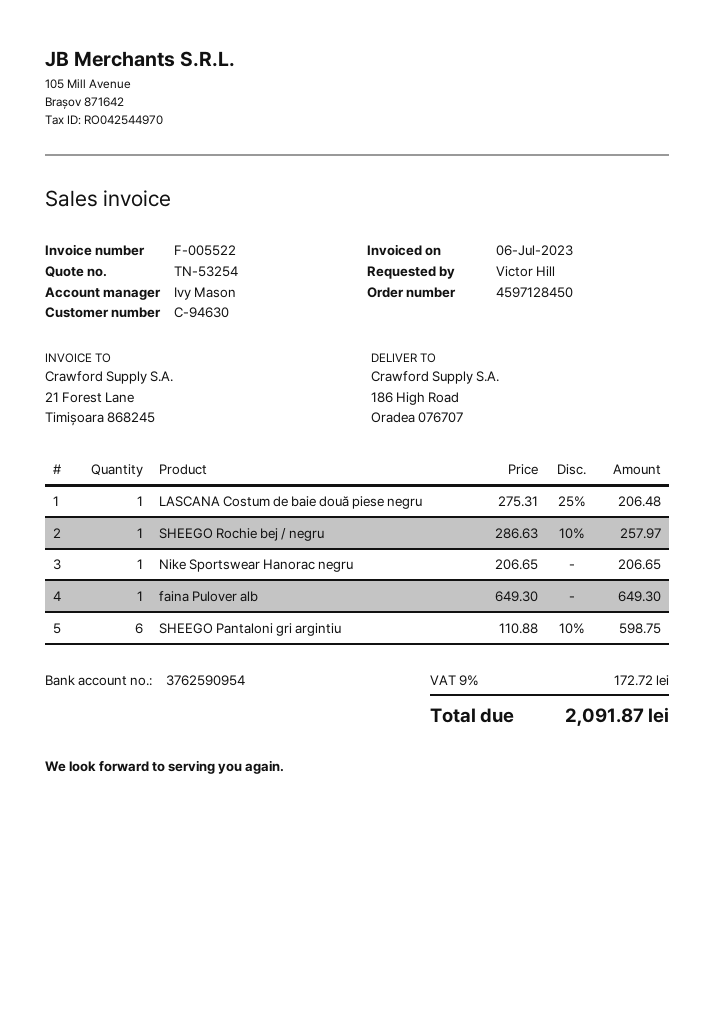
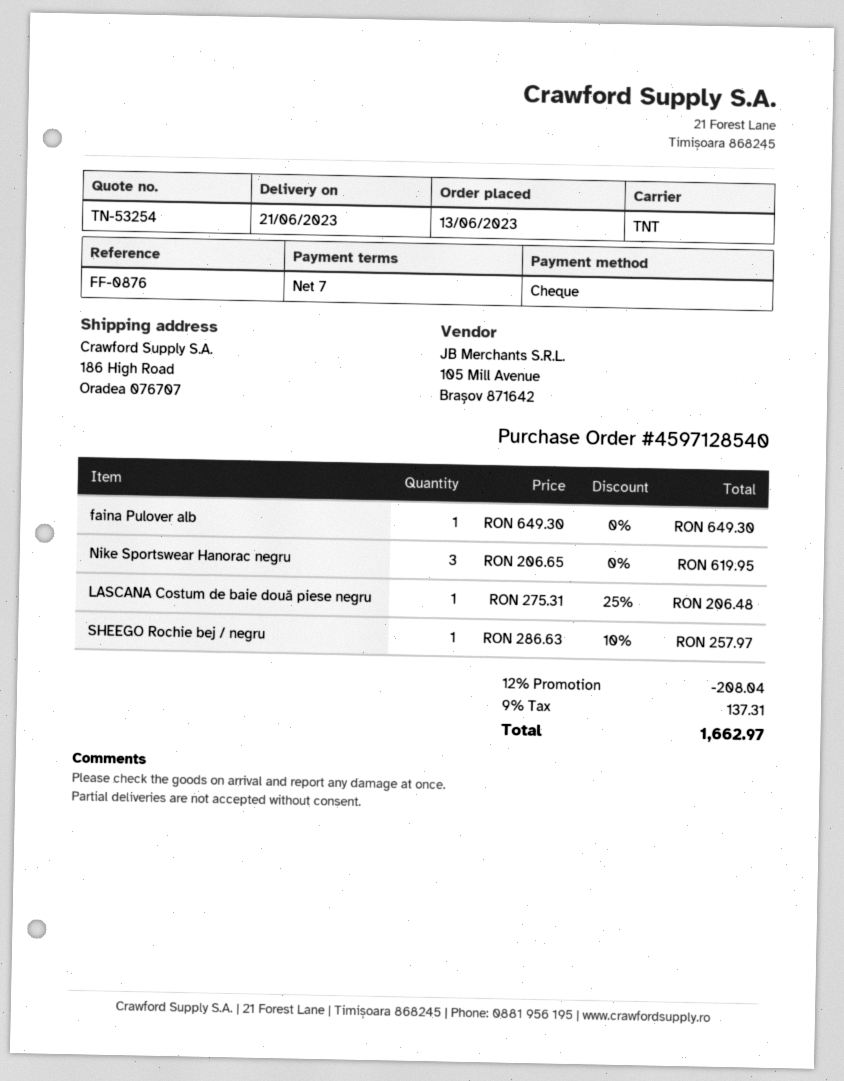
order number: 4597128450 -> 4597128540
Nike Sportswear Hanorac negru: 1 x 206.65 = 206.65 -> 3 x 206.65 = 619.95
SHEEGO Pantaloni gri argintiu: 6 x 110.88 - 10% = 598.75 -> none
discount: none -> 12% = 208.04
tax: 9% = 172.72 -> 9% = 137.31
total: 2091.87 -> 1662.97

